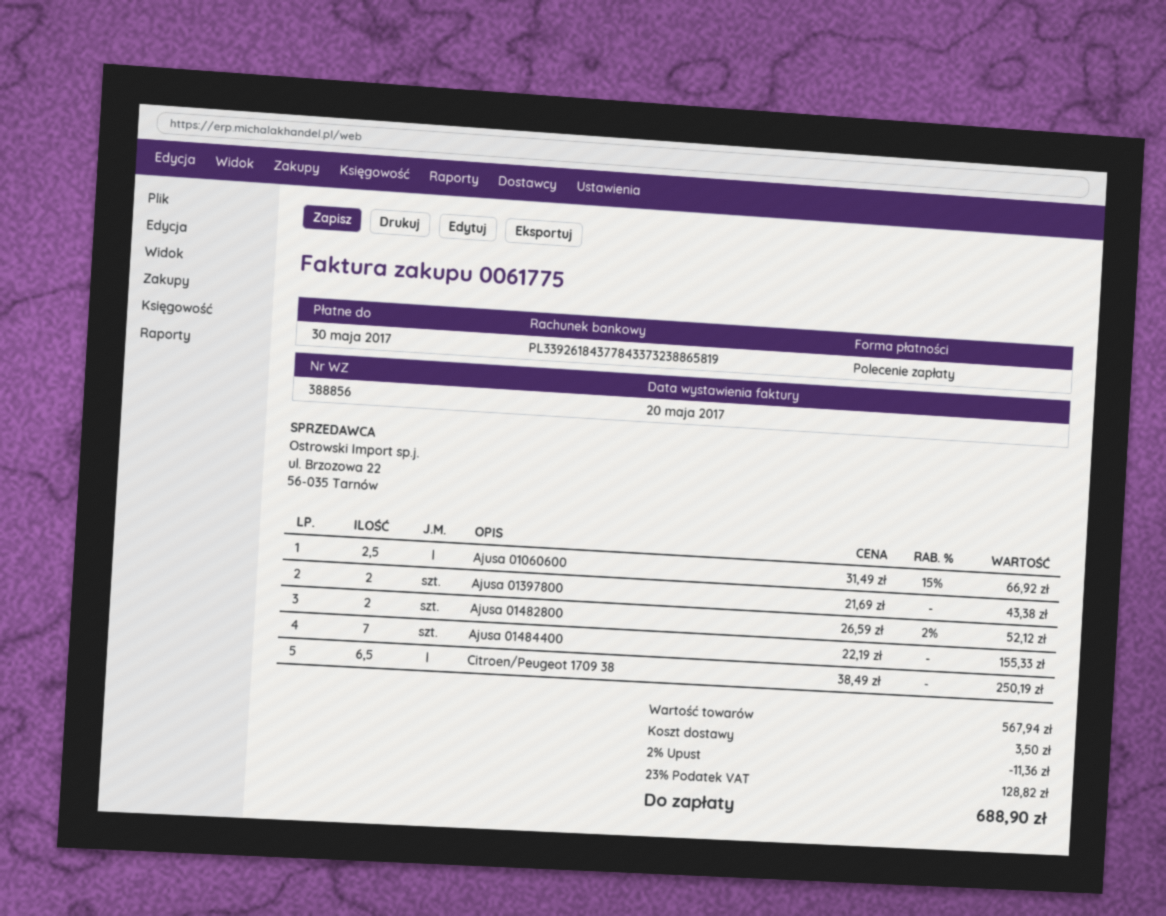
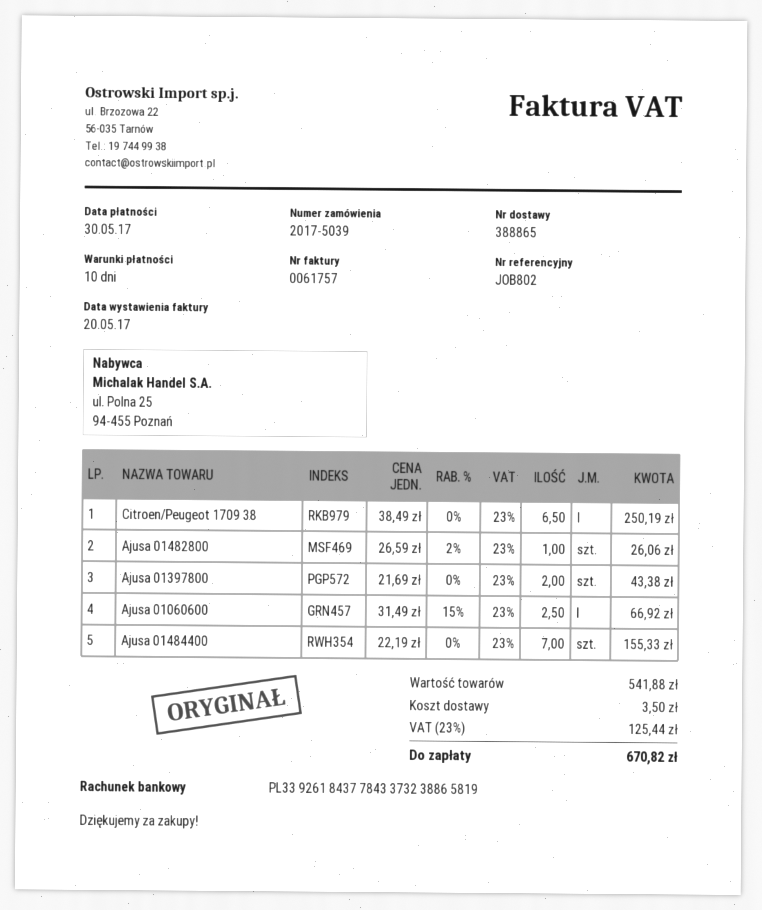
delivery note number: 388856 -> 388865
invoice number: 0061775 -> 0061757
Ajusa 01482800: 2 x 26.59 - 2% = 52.12 -> 1 x 26.59 - 2% = 26.06
subtotal: 567.94 -> 541.88
discount: 2% = 11.36 -> none
tax: 23% = 128.82 -> 23% = 125.44
total: 688.90 -> 670.82

